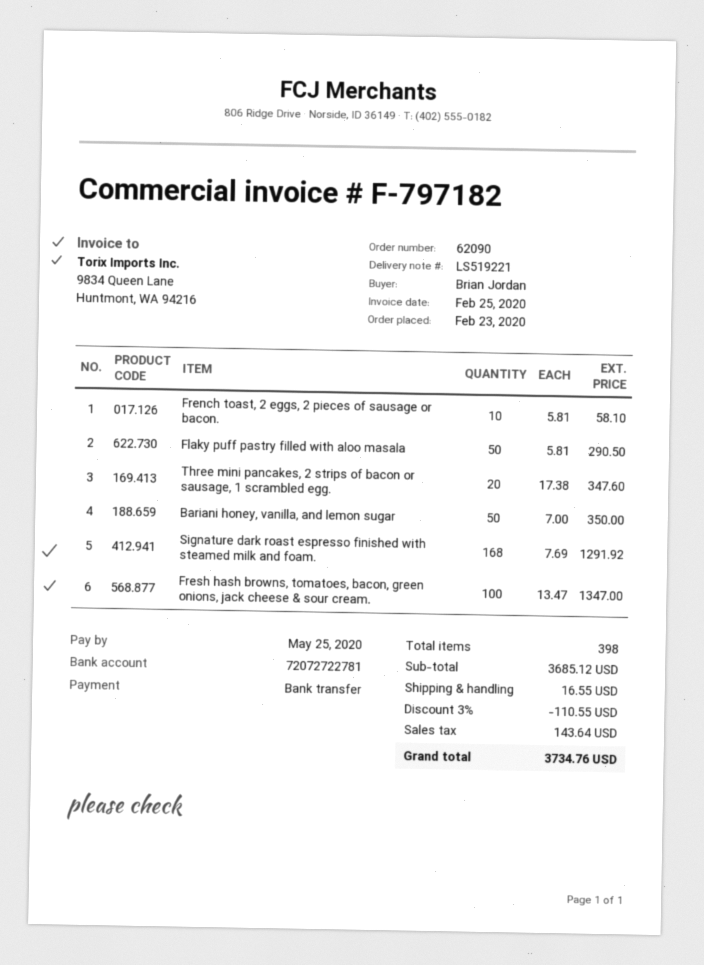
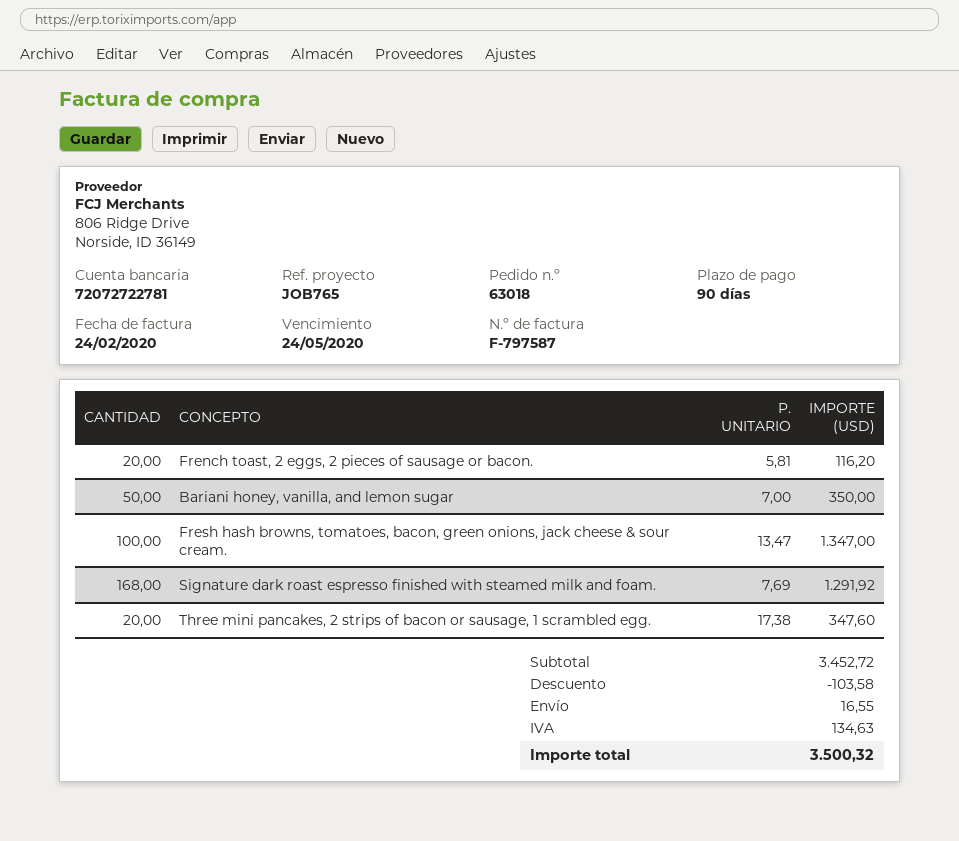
order number: 62090 -> 63018
invoice number: F-797182 -> F-797587
invoice date: 2020-02-25 -> 2020-02-24
due date: 2020-05-25 -> 2020-05-24
French toast, 2 eggs, 2 pieces of sausage or bacon.: 10 x 5.81 = 58.10 -> 20 x 5.81 = 116.20
Flaky puff pastry filled with aloo masala: 50 x 5.81 = 290.50 -> none
subtotal: 3685.12 -> 3452.72
discount: 110.55 -> 103.58
tax: 143.64 -> 134.63
total: 3734.76 -> 3500.32

